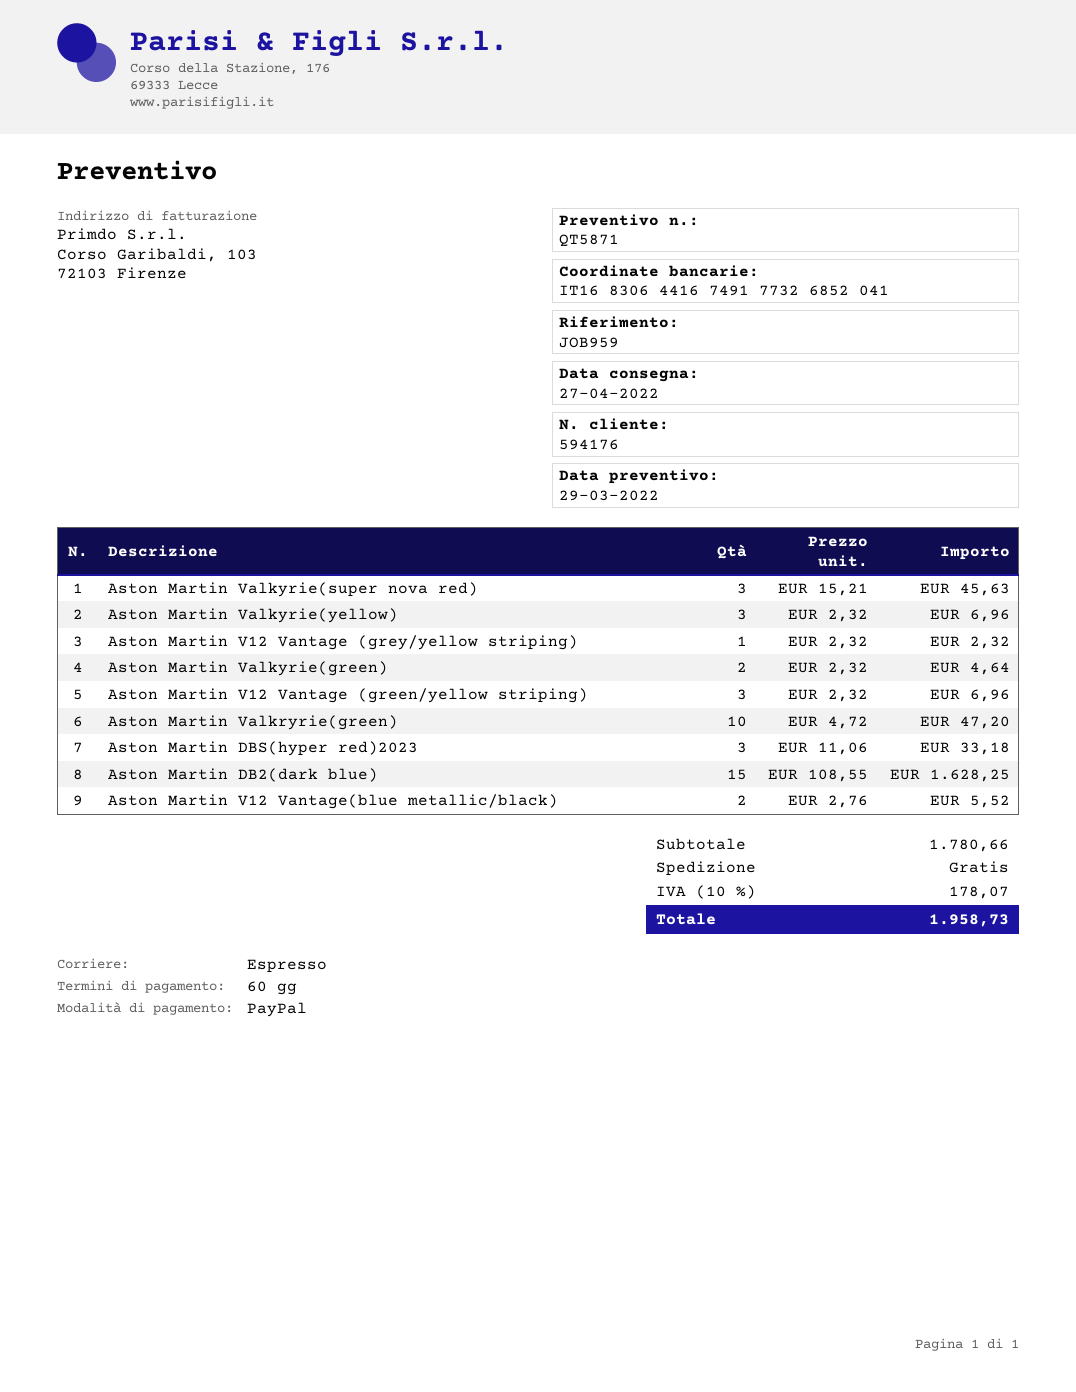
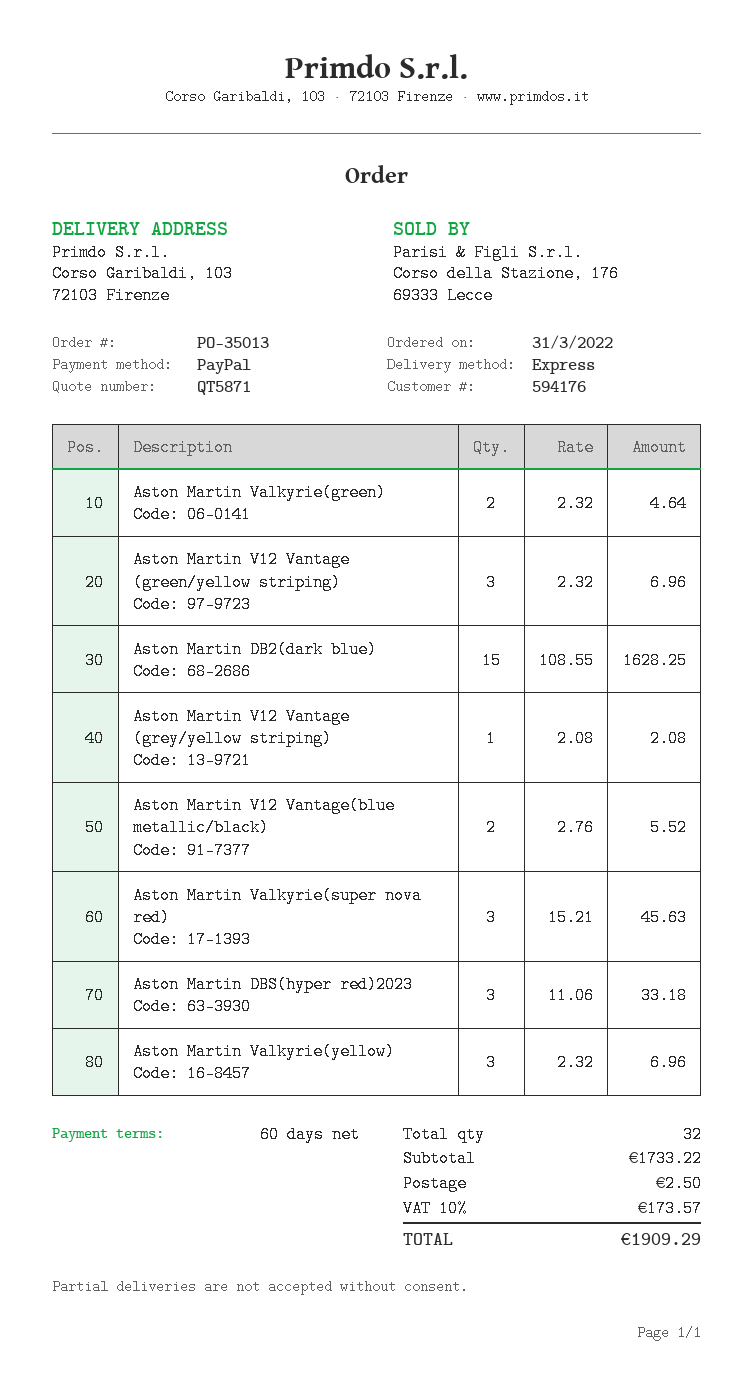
Aston Martin V12 Vantage (grey/yellow striping): 1 x 2.32 = 2.32 -> 1 x 2.08 = 2.08
Aston Martin Valkryrie(green): 10 x 4.72 = 47.20 -> none
subtotal: 1780.66 -> 1733.22
shipping: 0.00 -> 2.50
tax: 10% = 178.07 -> 10% = 173.57
total: 1958.73 -> 1909.29

